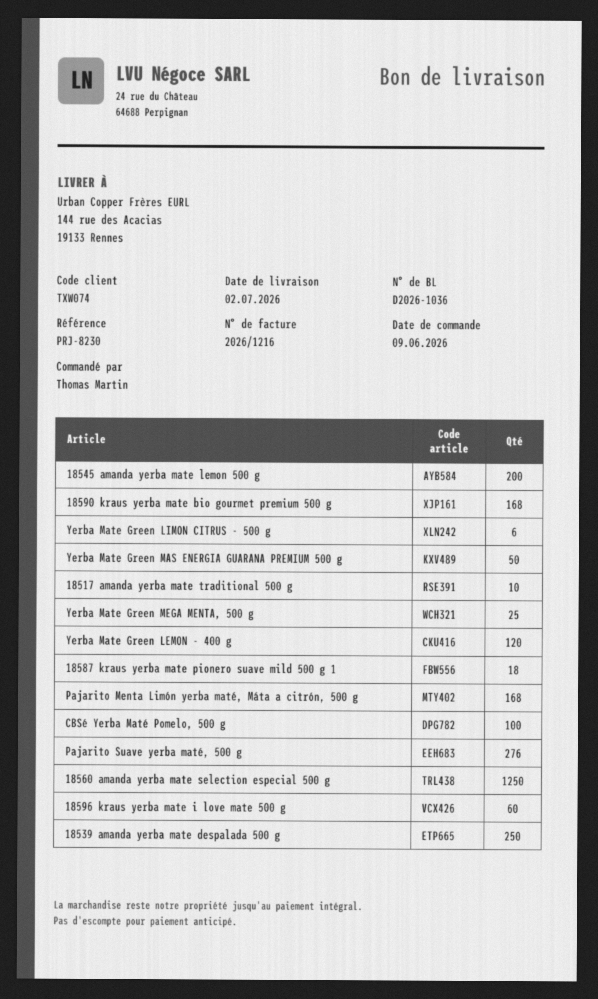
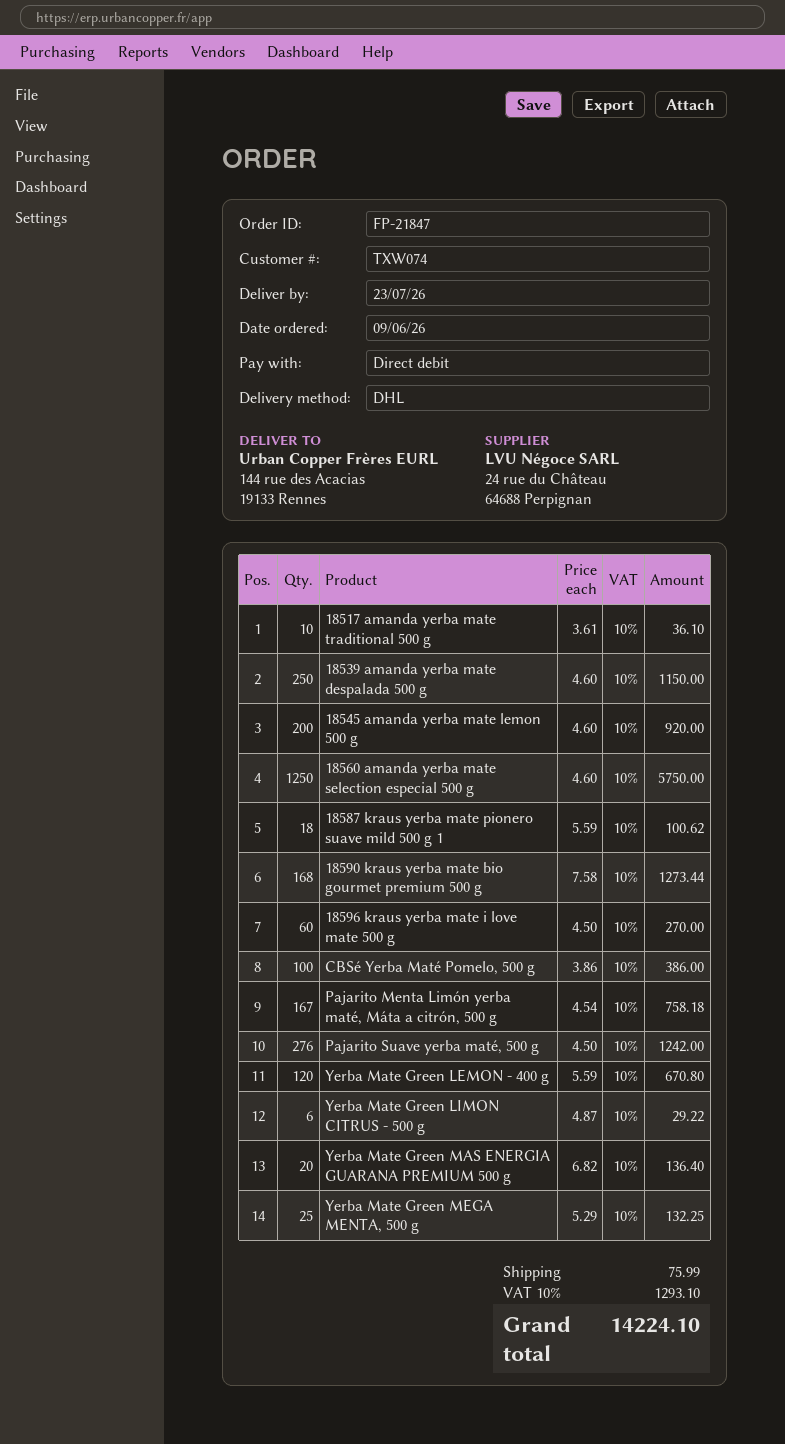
delivery date: 2026-07-02 -> 2026-07-23
Yerba Mate Green MAS ENERGIA GUARANA PREMIUM 500 g: 50 -> 20
Pajarito Menta Limón yerba maté, Máta a citrón, 500 g: 168 -> 167

